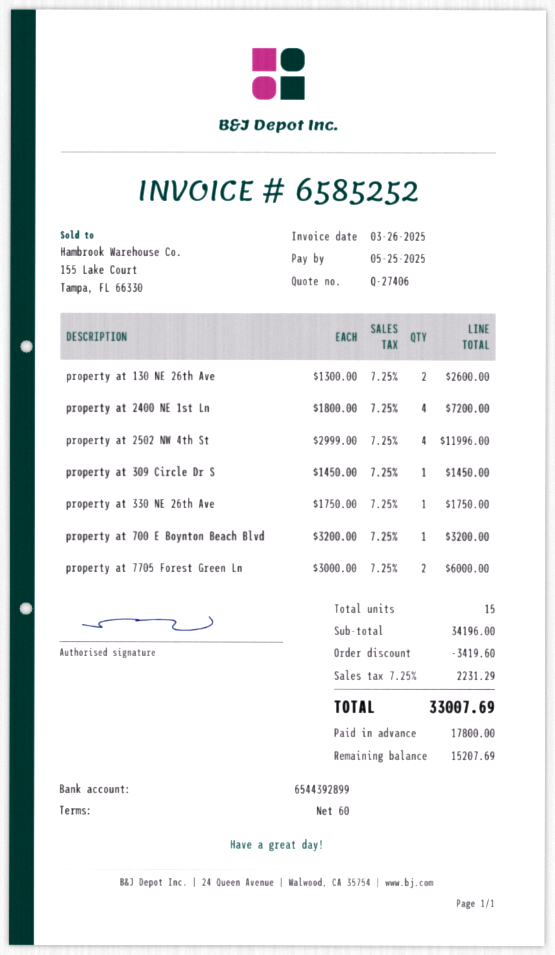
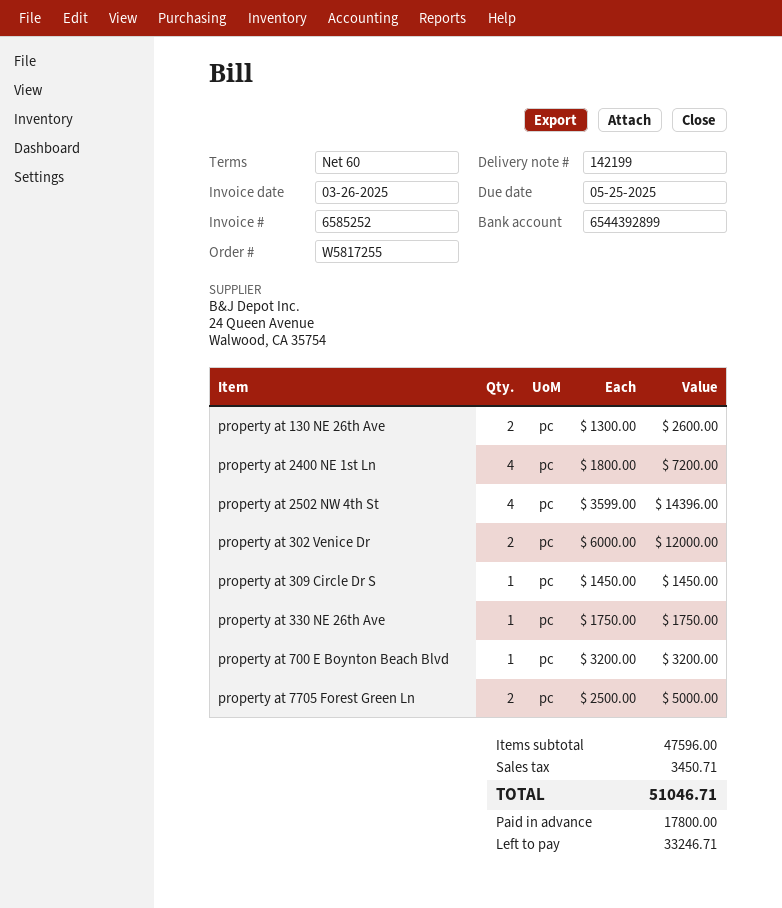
property at 2502 NW 4th St: 4 x 2999.00 = 11996.00 -> 4 x 3599.00 = 14396.00
property at 7705 Forest Green Ln: 2 x 3000.00 = 6000.00 -> 2 x 2500.00 = 5000.00
property at 302 Venice Dr: none -> 2 x 6000.00 = 12000.00
subtotal: 34196.00 -> 47596.00
discount: 3419.60 -> none
tax: 2231.29 -> 3450.71
total: 33007.69 -> 51046.71
balance: 15207.69 -> 33246.71

